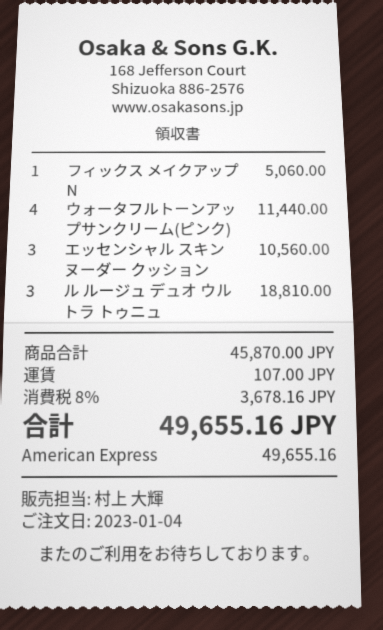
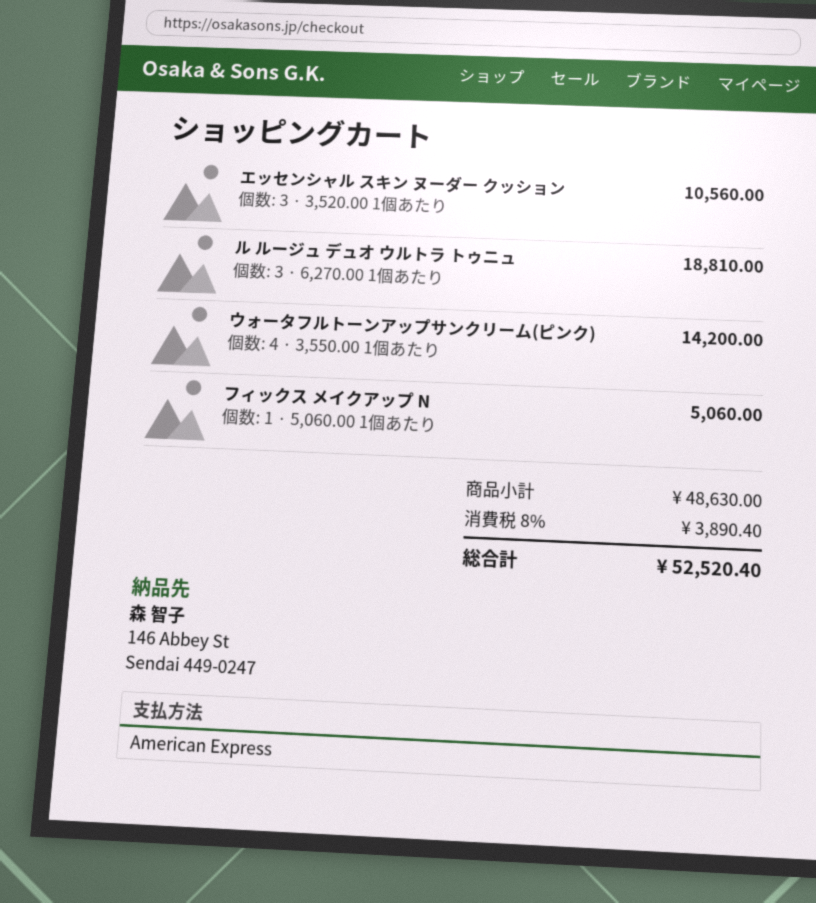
ウォータフルトーンアップサンクリーム(ピンク): 4 for 11440.00 -> 4 for 14200.00
subtotal: 45870.00 -> 48630.00
shipping: 107.00 -> none
tax: 8% = 3678.16 -> 8% = 3890.40
total: 49655.16 -> 52520.40

